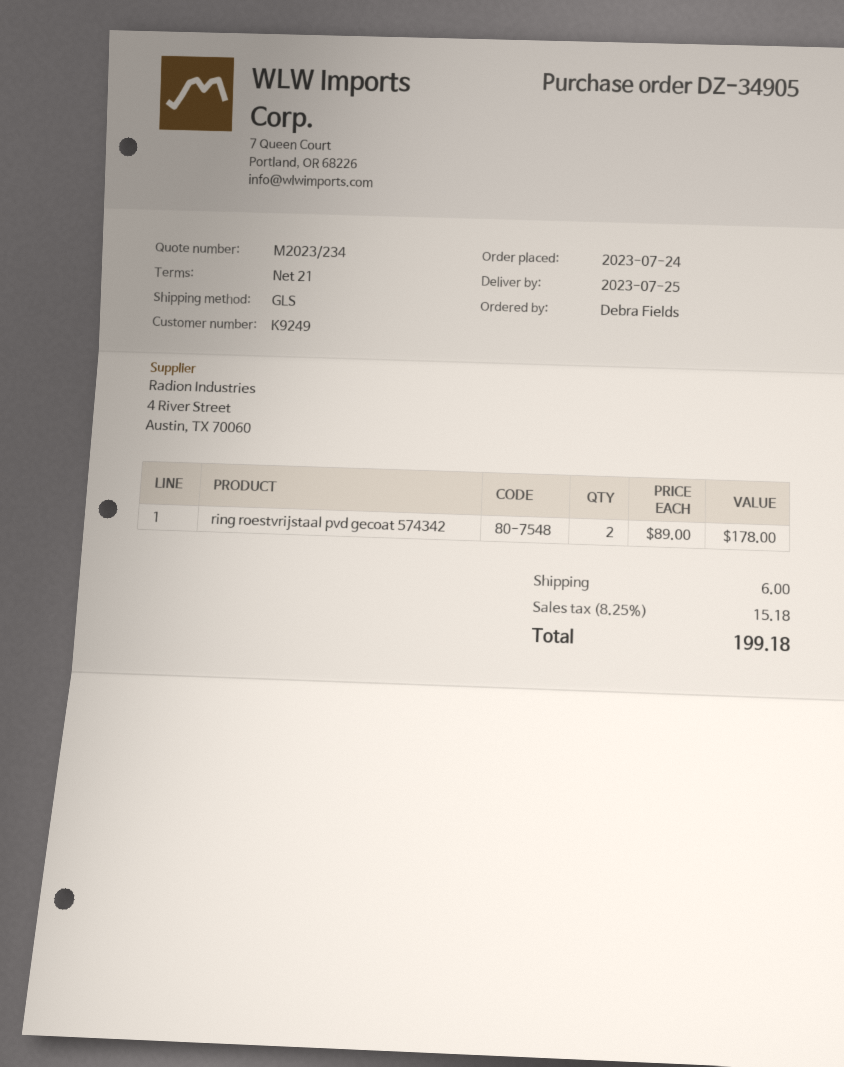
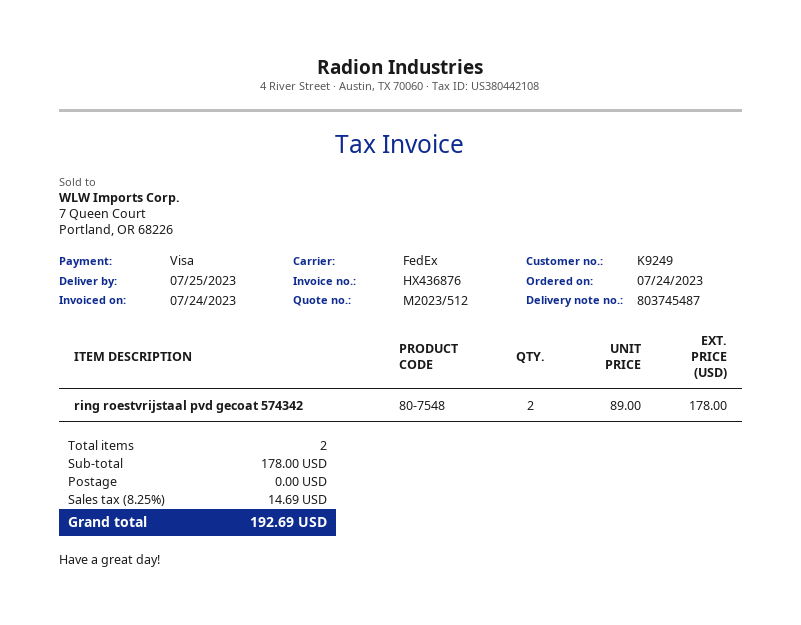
quote number: M2023/234 -> M2023/512
shipping method: GLS -> FedEx
shipping: 6.00 -> 0.00
tax: 8.25% = 15.18 -> 8.25% = 14.69
total: 199.18 -> 192.69

